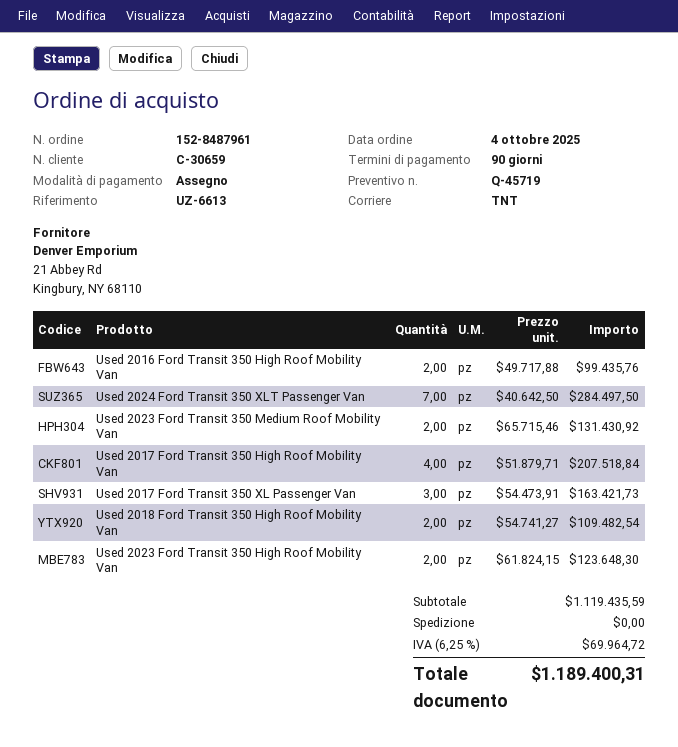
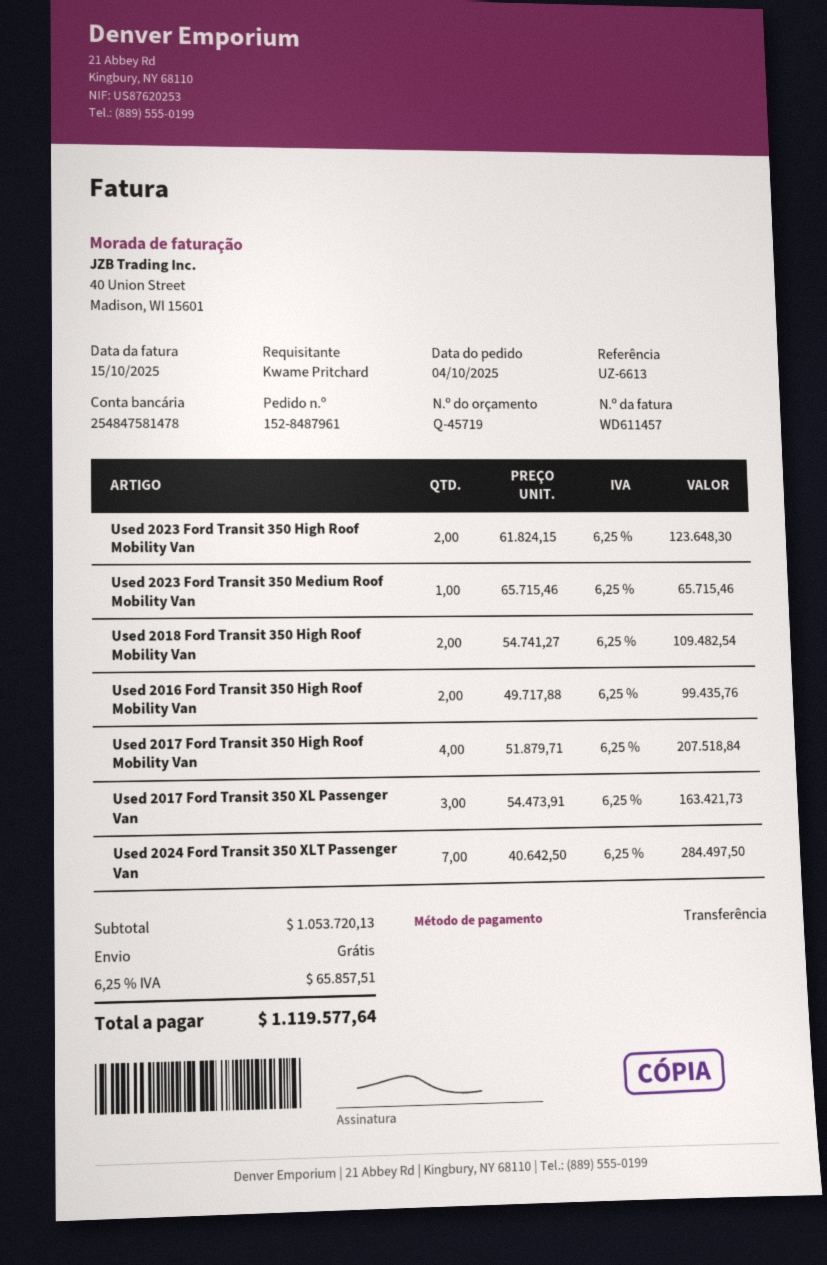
payment method: cheque -> bank transfer
Used 2023 Ford Transit 350 Medium Roof Mobility Van: 2 x 65715.46 = 131430.92 -> 1 x 65715.46 = 65715.46
subtotal: 1119435.59 -> 1053720.13
tax: 6.25% = 69964.72 -> 6.25% = 65857.51
total: 1189400.31 -> 1119577.64

